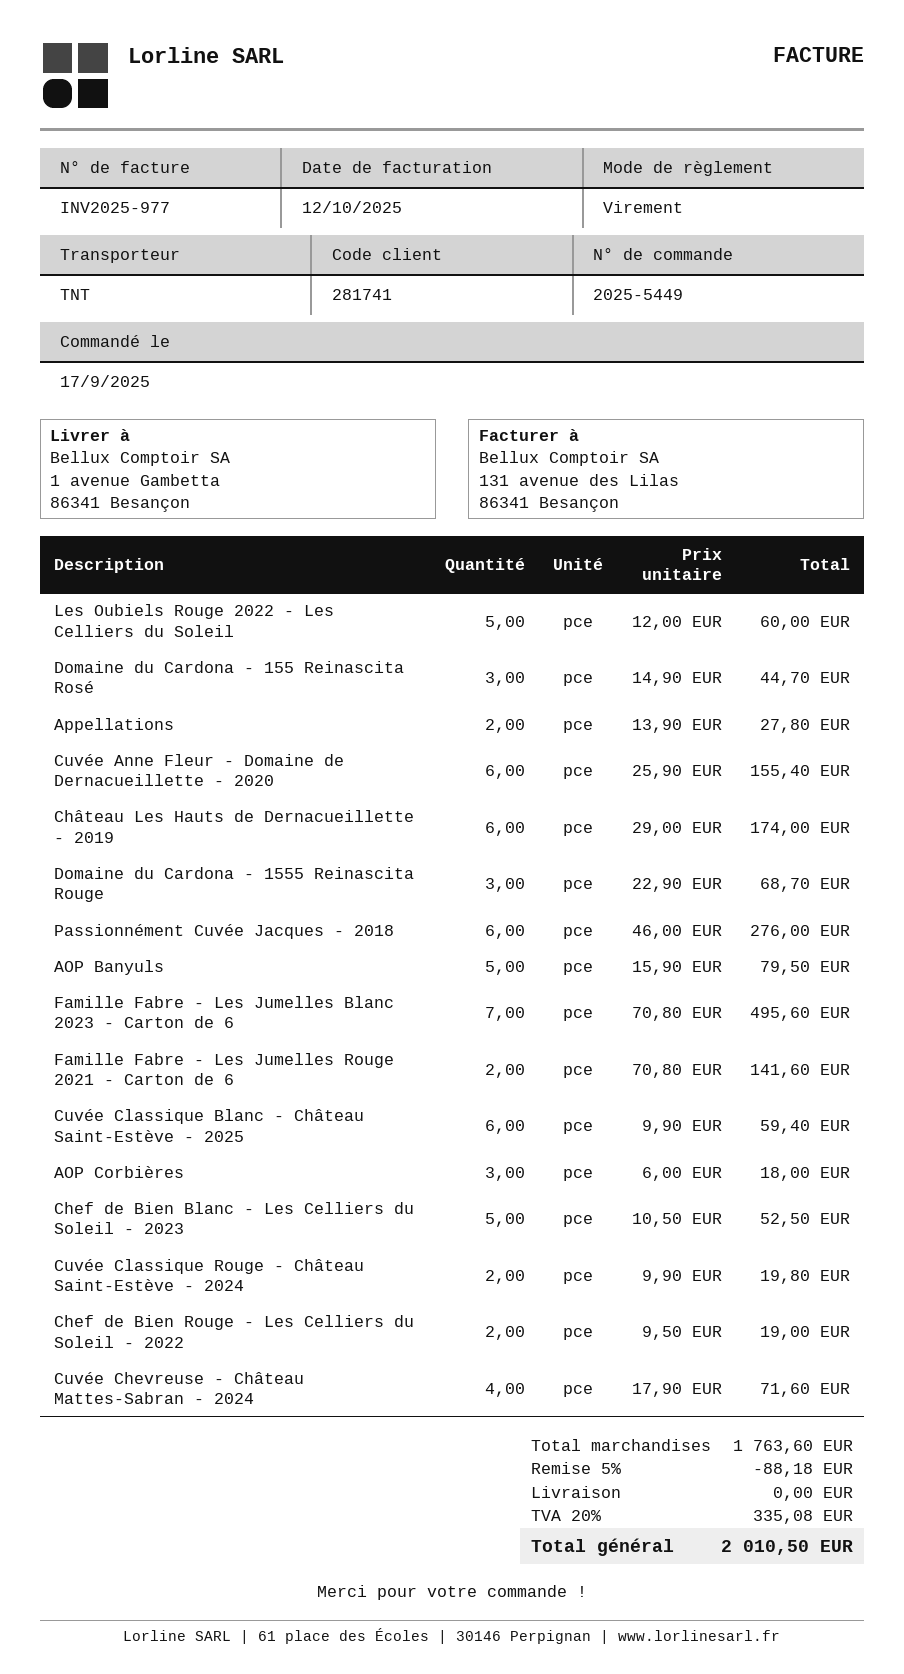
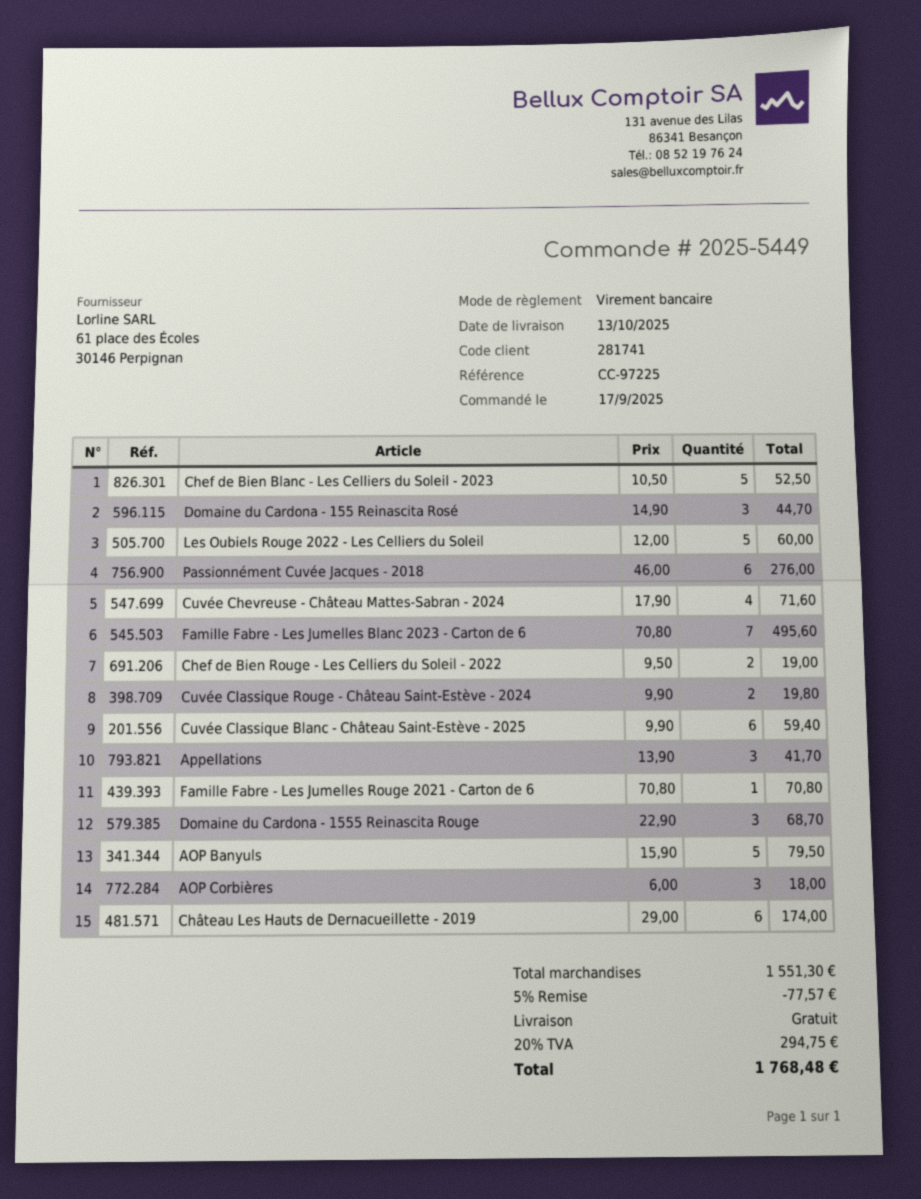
Appellations: 2 x 13.90 = 27.80 -> 3 x 13.90 = 41.70
Cuvée Anne Fleur - Domaine de Dernacueillette - 2020: 6 x 25.90 = 155.40 -> none
Famille Fabre - Les Jumelles Rouge 2021 - Carton de 6: 2 x 70.80 = 141.60 -> 1 x 70.80 = 70.80
subtotal: 1763.60 -> 1551.30
discount: 5% = 88.18 -> 5% = 77.57
tax: 20% = 335.08 -> 20% = 294.75
total: 2010.50 -> 1768.48

